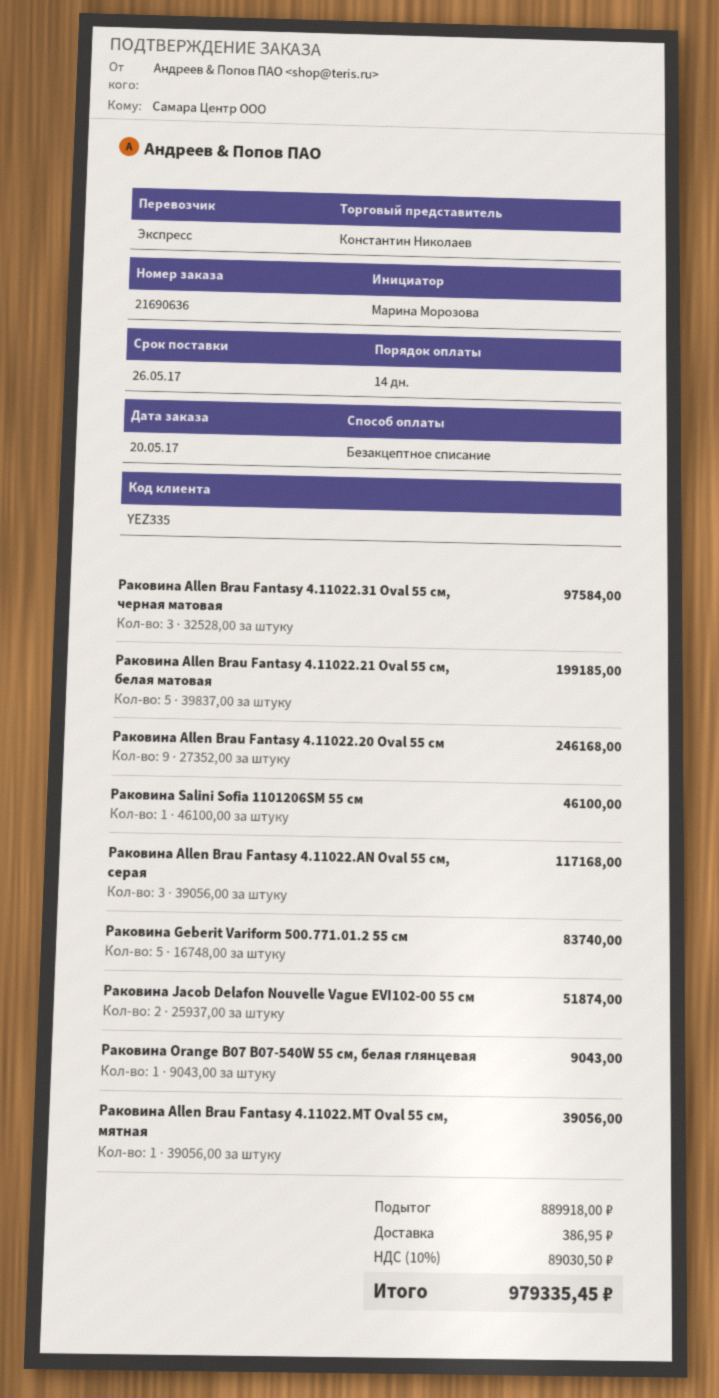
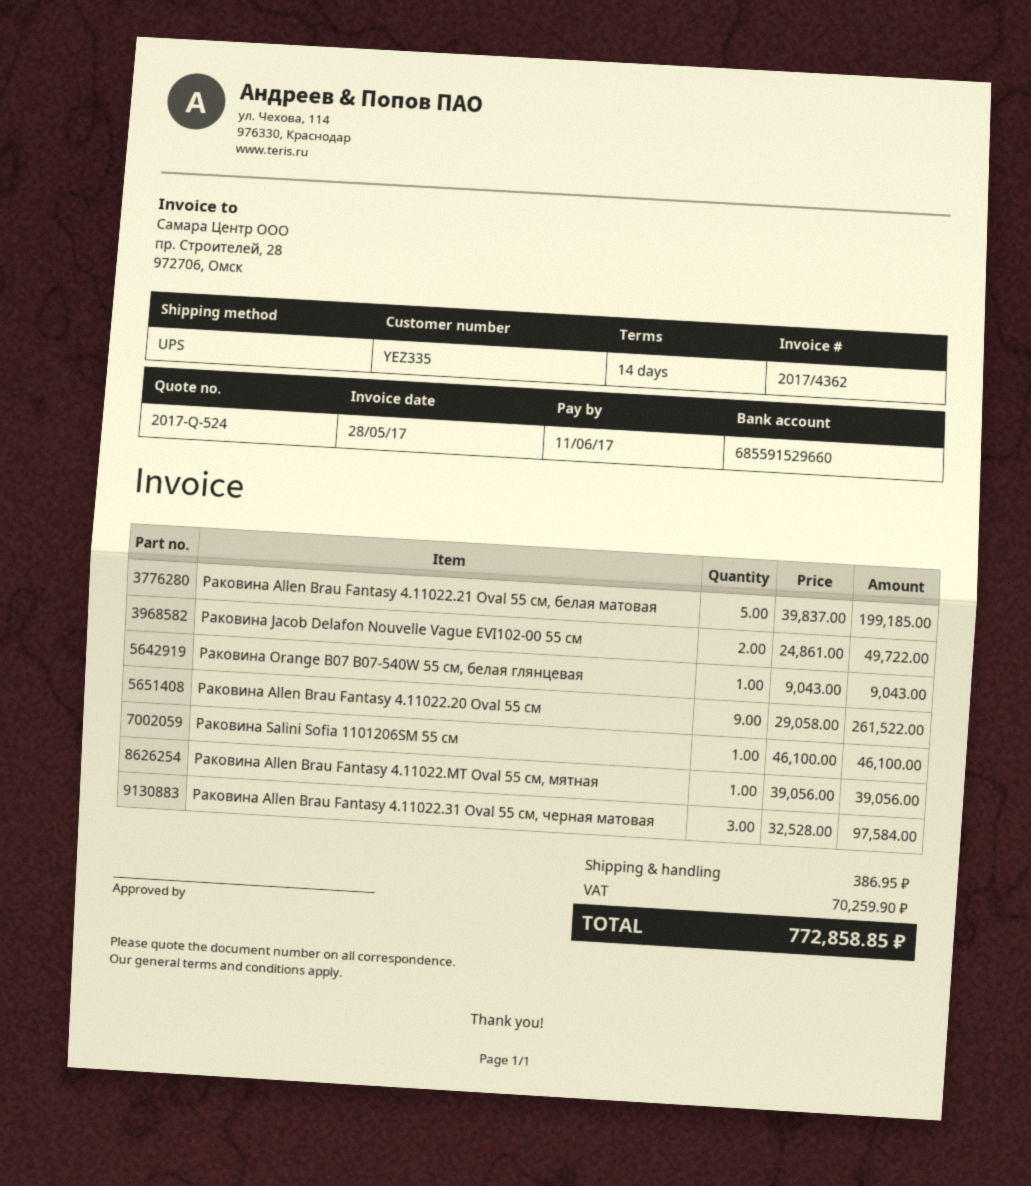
shipping method: express -> UPS
Раковина Allen Brau Fantasy 4.11022.20 Oval 55 см: 9 x 27352.00 = 246168.00 -> 9 x 29058.00 = 261522.00
Раковина Allen Brau Fantasy 4.11022.AN Oval 55 см, серая: 3 x 39056.00 = 117168.00 -> none
Раковина Geberit Variform 500.771.01.2 55 см: 5 x 16748.00 = 83740.00 -> none
Раковина Jacob Delafon Nouvelle Vague EVI102-00 55 см: 2 x 25937.00 = 51874.00 -> 2 x 24861.00 = 49722.00
tax: 89030.50 -> 70259.90
total: 979335.45 -> 772858.85

